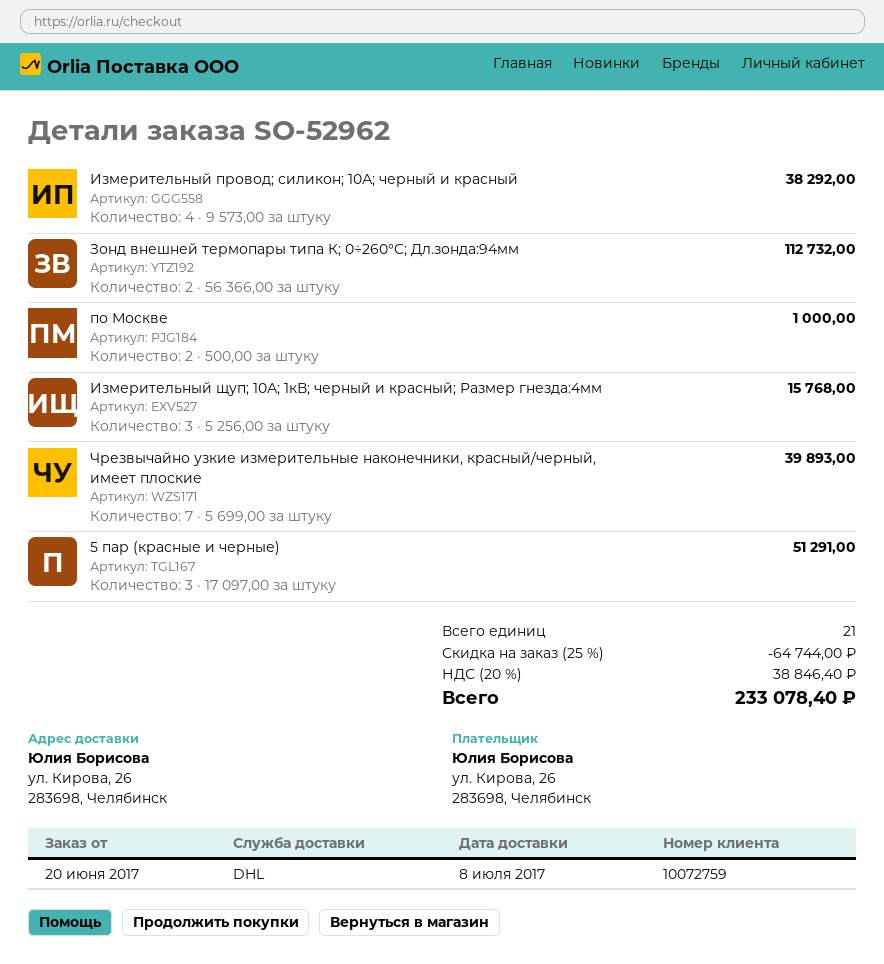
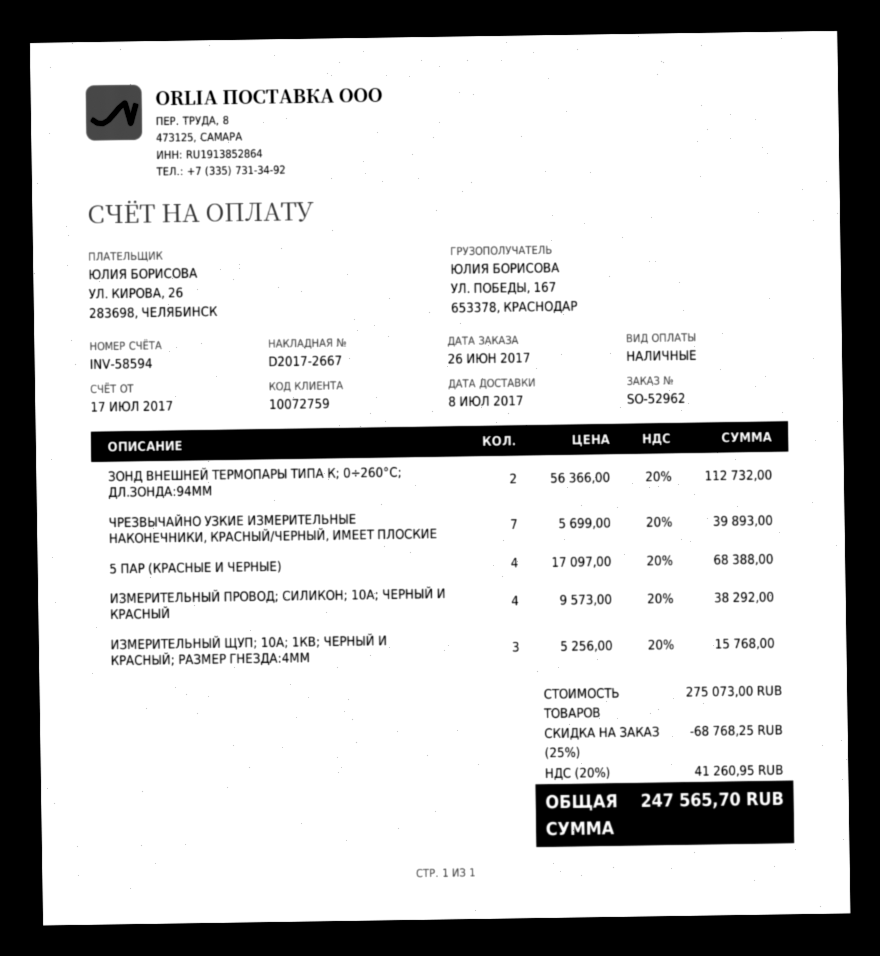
order date: 2017-06-20 -> 2017-06-26
ship to: ул. Кирова, 26, 283698, Челябинск -> УЛ. ПОБЕДЫ, 167, 653378, КРАСНОДАР
по Москве: 2 x 500.00 = 1000.00 -> none
5 пар (красные и черные): 3 x 17097.00 = 51291.00 -> 4 x 17097.00 = 68388.00
discount: 25% = 64744.00 -> 25% = 68768.25
tax: 20% = 38846.40 -> 20% = 41260.95
total: 233078.40 -> 247565.70

